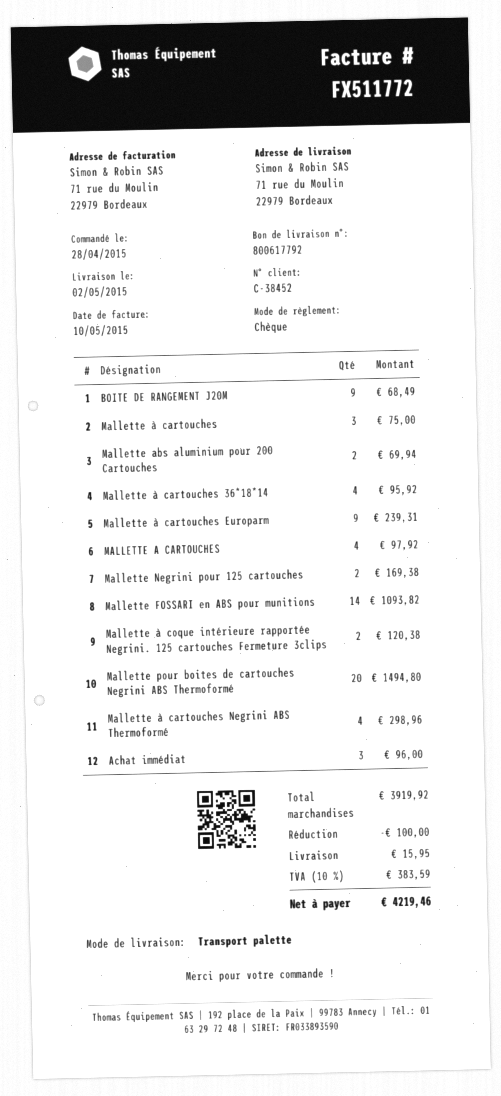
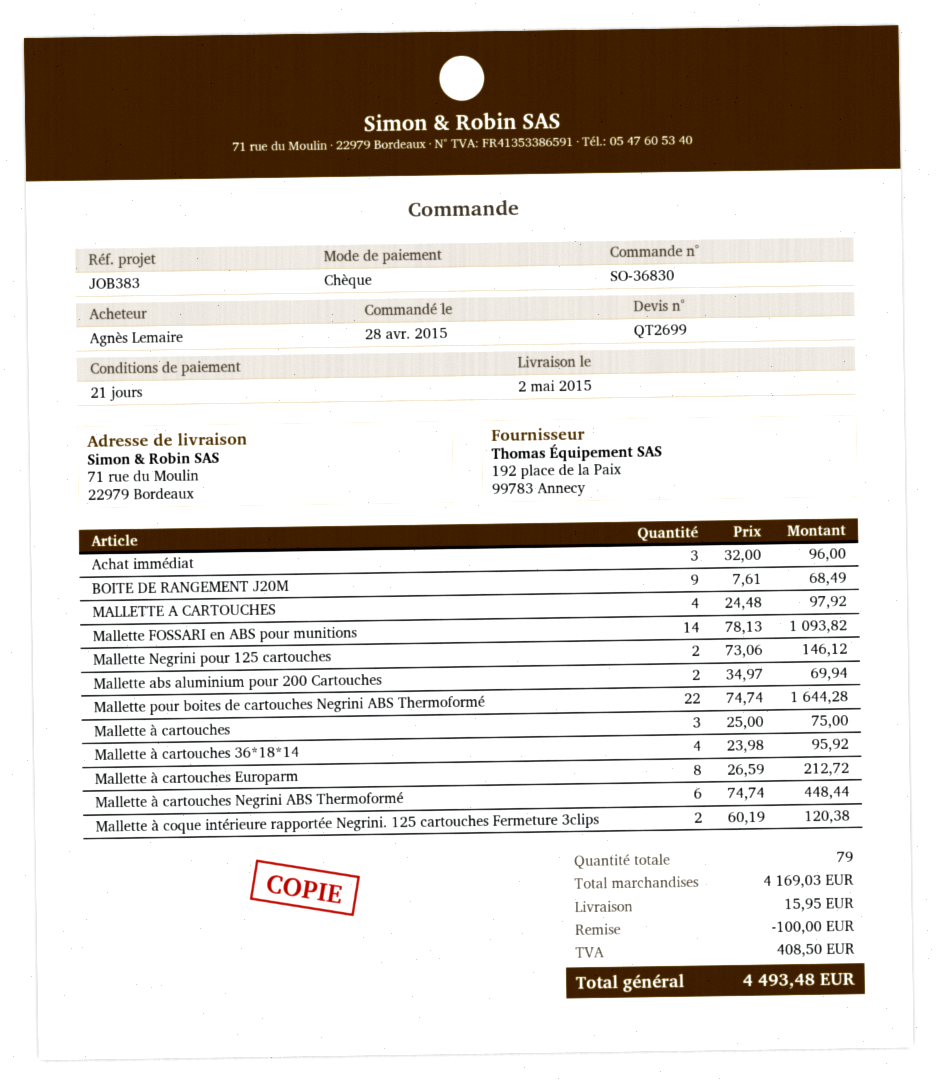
Mallette à cartouches Europarm: 9 for 239.31 -> 8 for 212.72
Mallette Negrini pour 125 cartouches: 2 for 169.38 -> 2 for 146.12
Mallette pour boites de cartouches Negrini ABS Thermoformé: 20 for 1494.80 -> 22 for 1644.28
Mallette à cartouches Negrini ABS Thermoformé: 4 for 298.96 -> 6 for 448.44
subtotal: 3919.92 -> 4169.03
tax: 383.59 -> 408.50
total: 4219.46 -> 4493.48

